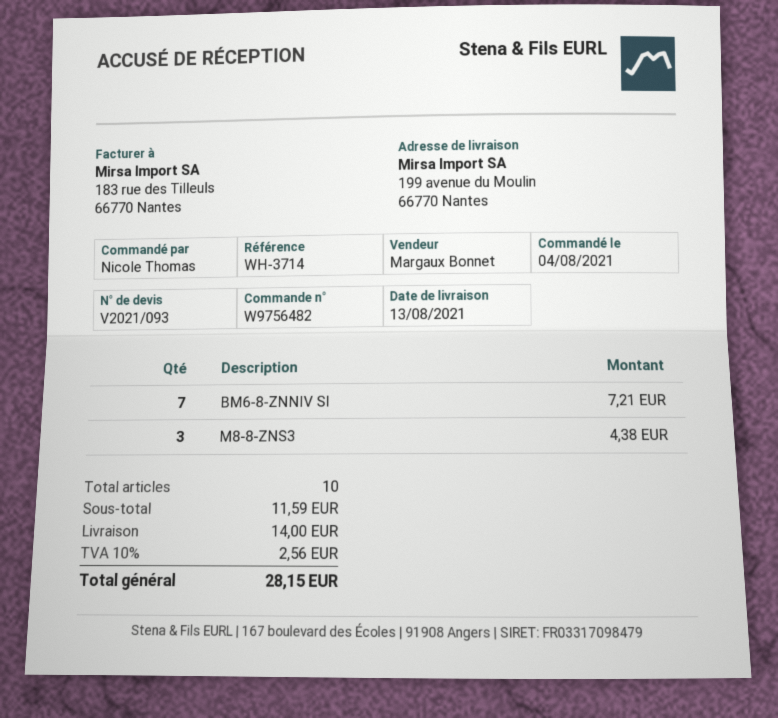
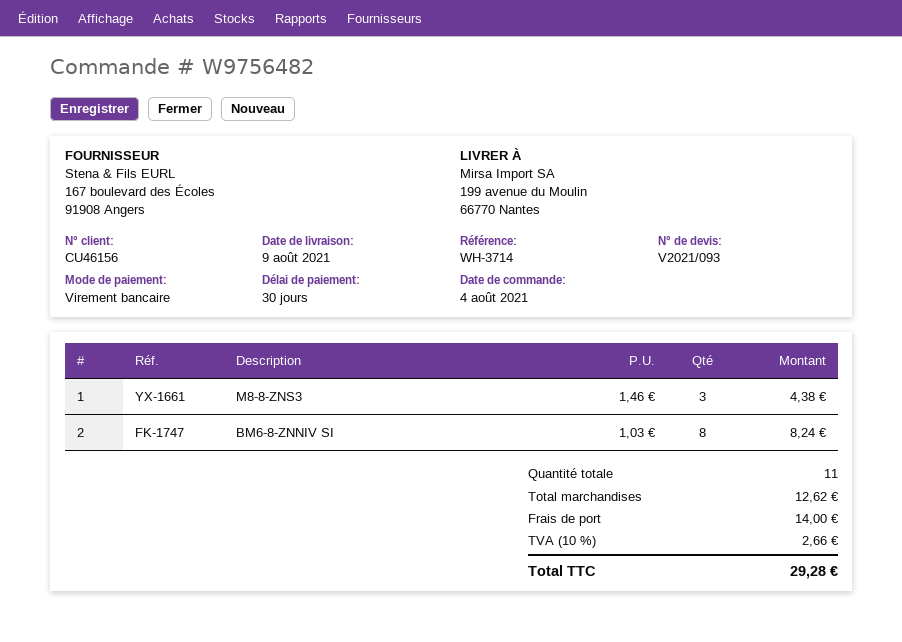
delivery date: 2021-08-13 -> 2021-08-09
BM6-8-ZNNIV SI: 7 for 7.21 -> 8 for 8.24
total quantity: 10 -> 11
subtotal: 11.59 -> 12.62
tax: 10% = 2.56 -> 10% = 2.66
total: 28.15 -> 29.28

